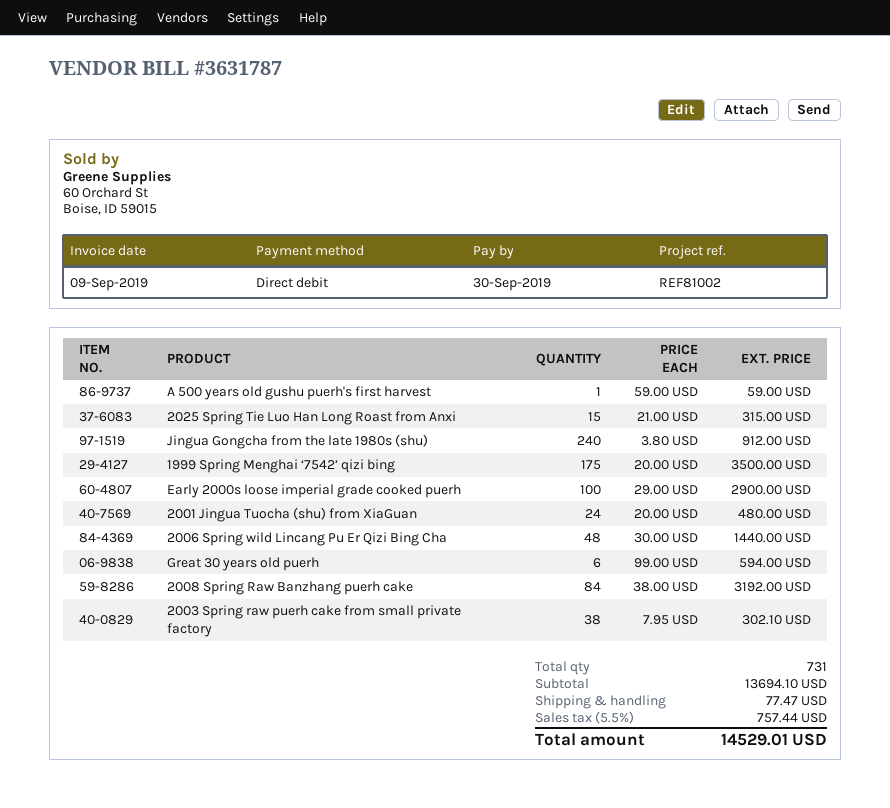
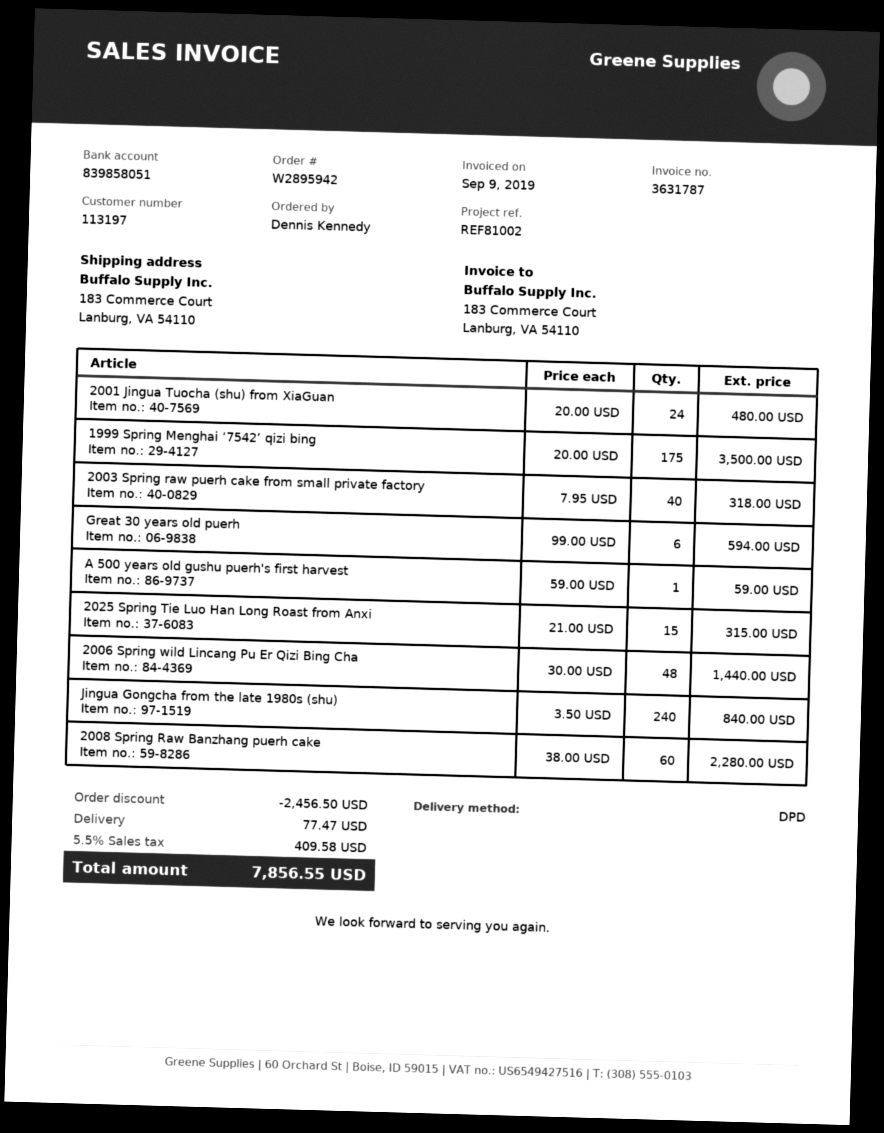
Jingua Gongcha from the late 1980s (shu): 240 x 3.80 = 912.00 -> 240 x 3.50 = 840.00
Early 2000s loose imperial grade cooked puerh: 100 x 29.00 = 2900.00 -> none
2008 Spring Raw Banzhang puerh cake: 84 x 38.00 = 3192.00 -> 60 x 38.00 = 2280.00
2003 Spring raw puerh cake from small private factory: 38 x 7.95 = 302.10 -> 40 x 7.95 = 318.00
discount: none -> 2456.50
tax: 5.5% = 757.44 -> 5.5% = 409.58
total: 14529.01 -> 7856.55

